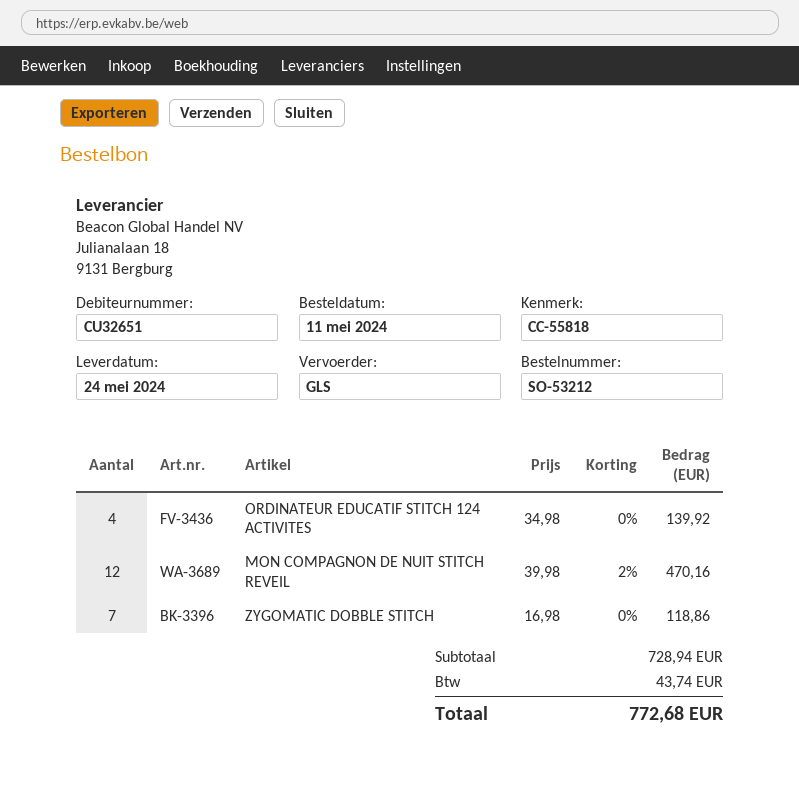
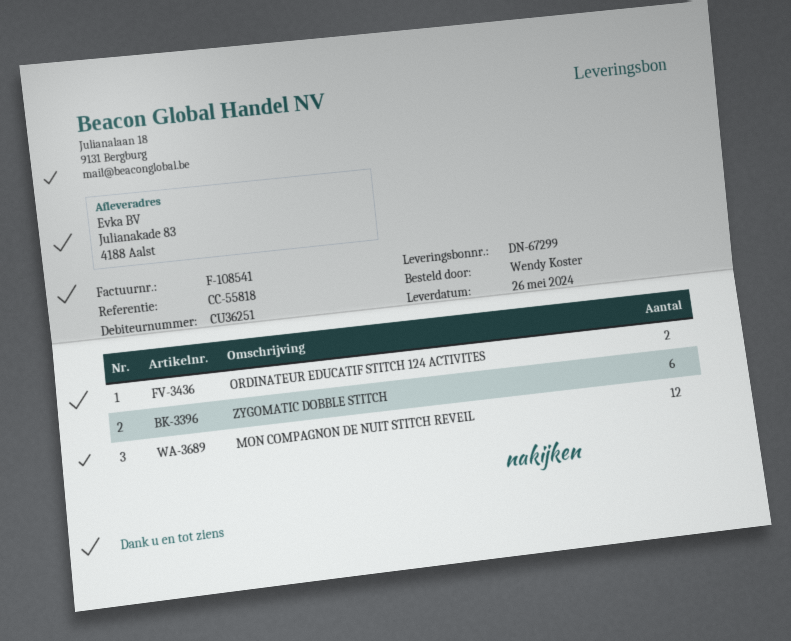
delivery date: 2024-05-24 -> 2024-05-26
customer number: CU32651 -> CU36251
ORDINATEUR EDUCATIF STITCH 124 ACTIVITES: 4 -> 2
ZYGOMATIC DOBBLE STITCH: 7 -> 6

